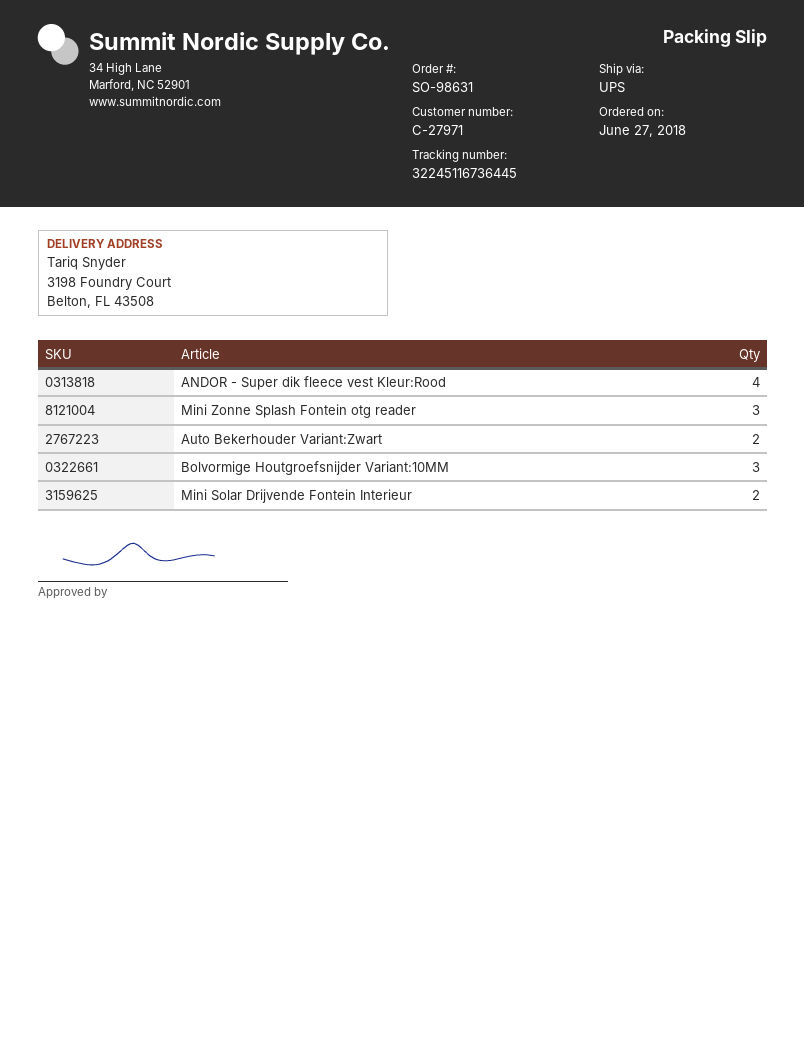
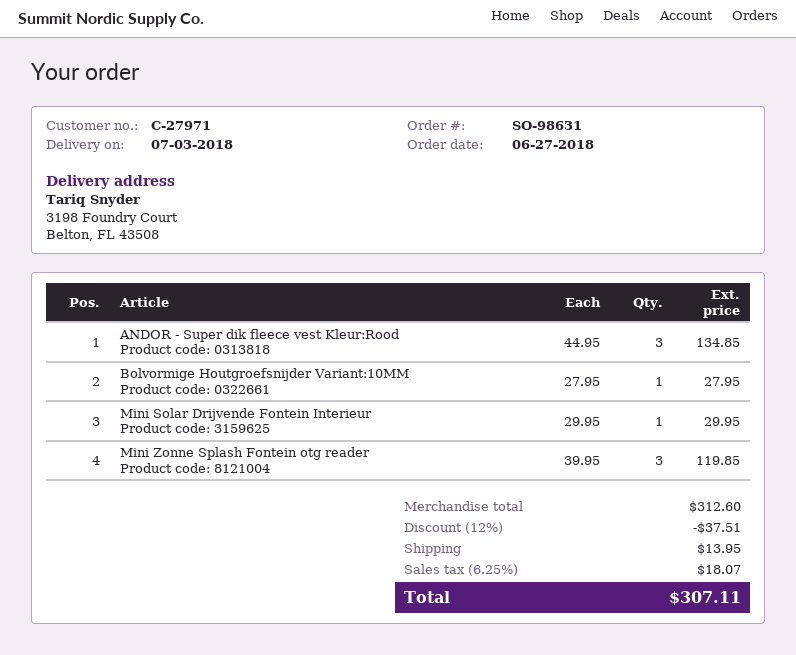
ANDOR - Super dik fleece vest Kleur:Rood: 4 -> 3
Auto Bekerhouder Variant:Zwart: 2 -> none
Bolvormige Houtgroefsnijder Variant:10MM: 3 -> 1
Mini Solar Drijvende Fontein Interieur: 2 -> 1

